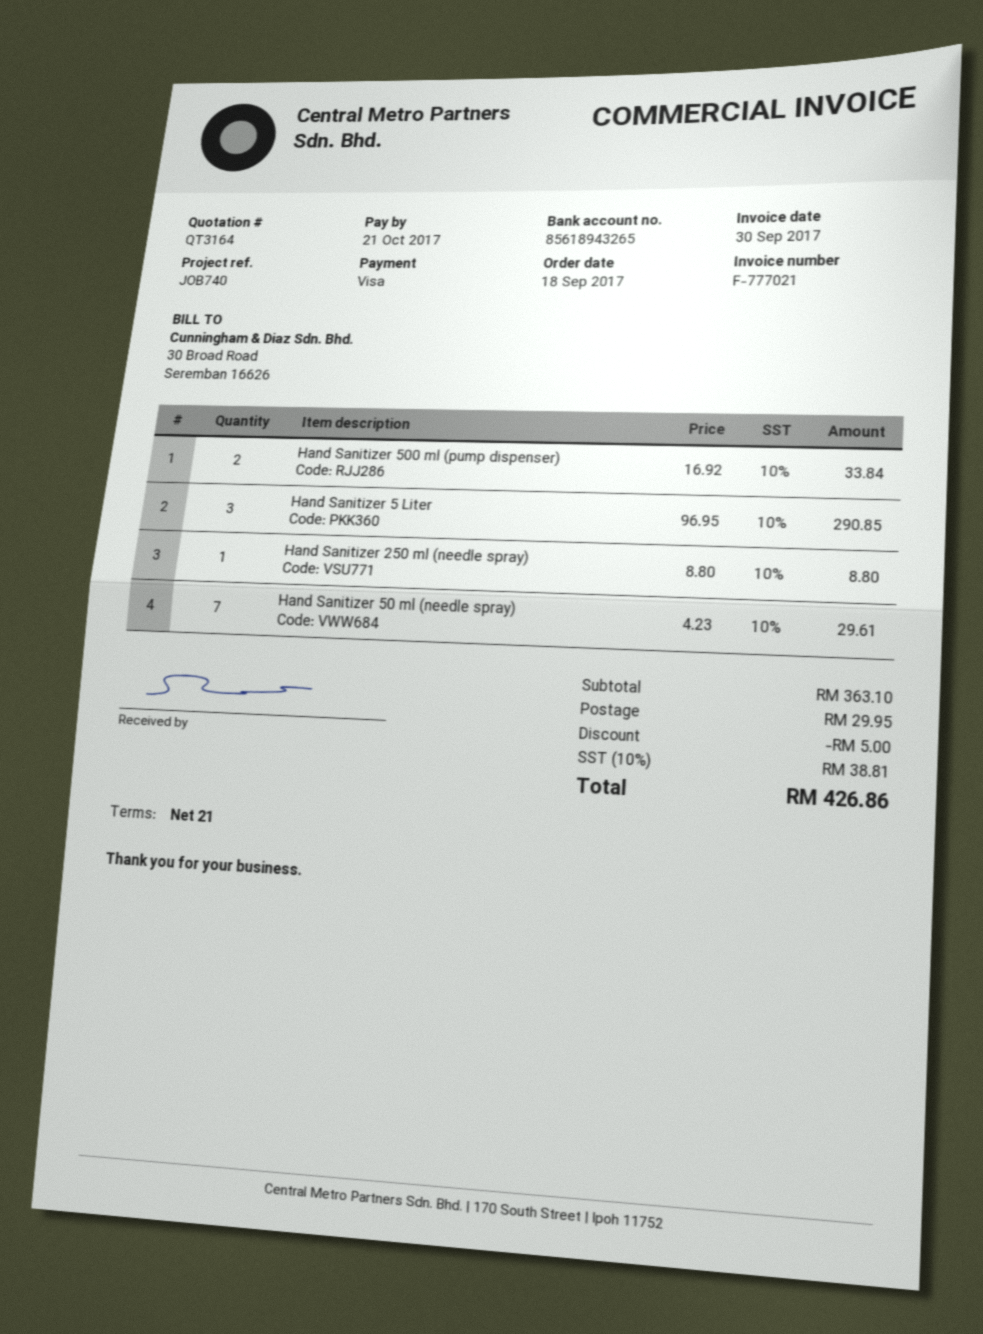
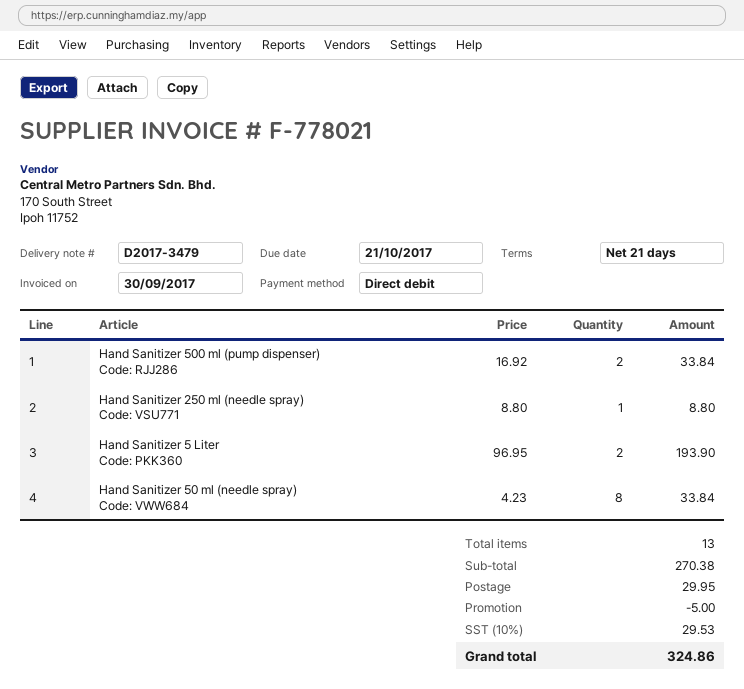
invoice number: F-777021 -> F-778021
payment method: Visa -> direct debit
Hand Sanitizer 5 Liter: 3 x 96.95 = 290.85 -> 2 x 96.95 = 193.90
Hand Sanitizer 50 ml (needle spray): 7 x 4.23 = 29.61 -> 8 x 4.23 = 33.84
subtotal: 363.10 -> 270.38
tax: 10% = 38.81 -> 10% = 29.53
total: 426.86 -> 324.86

